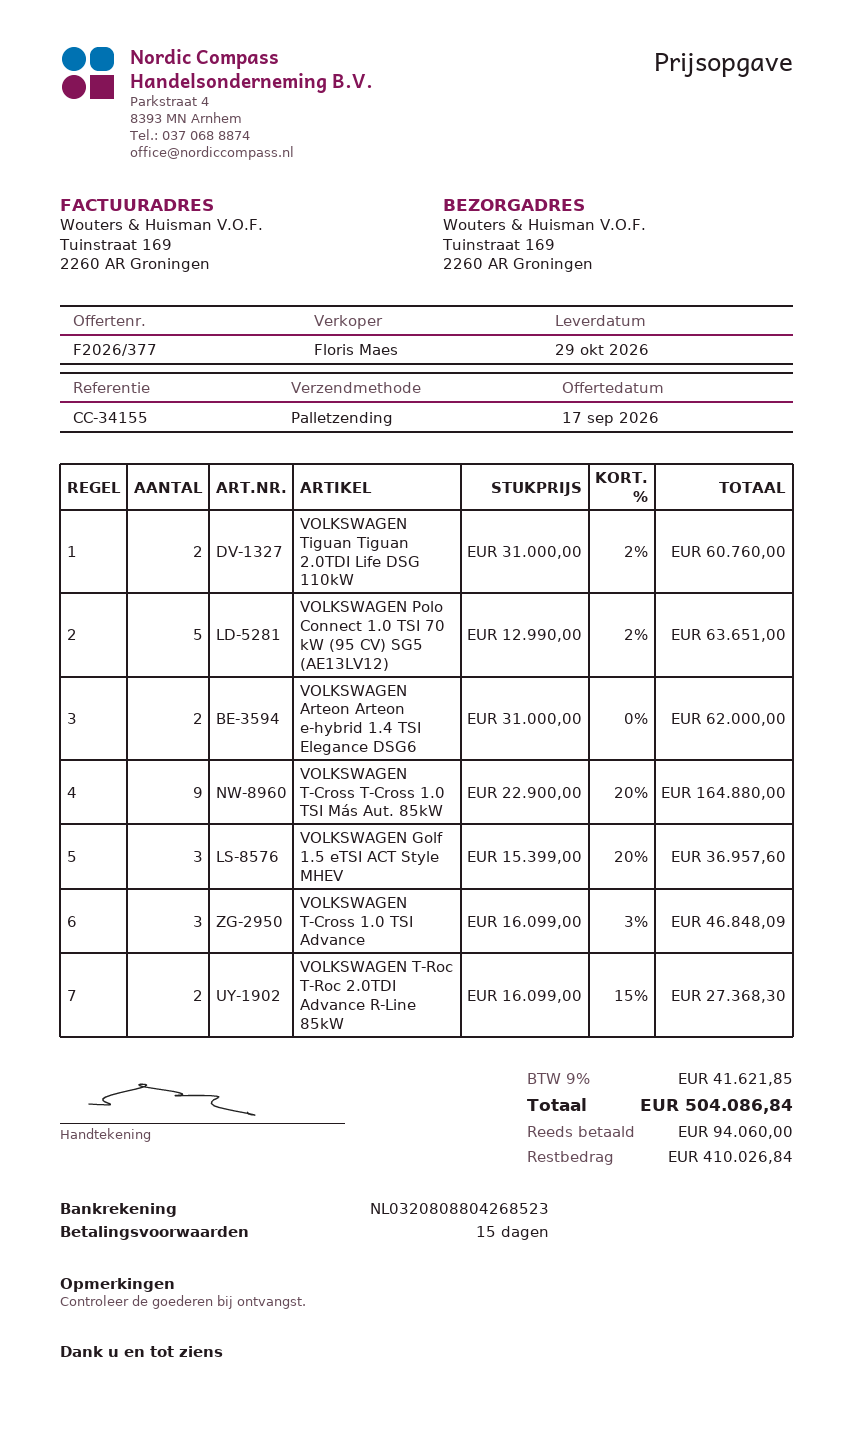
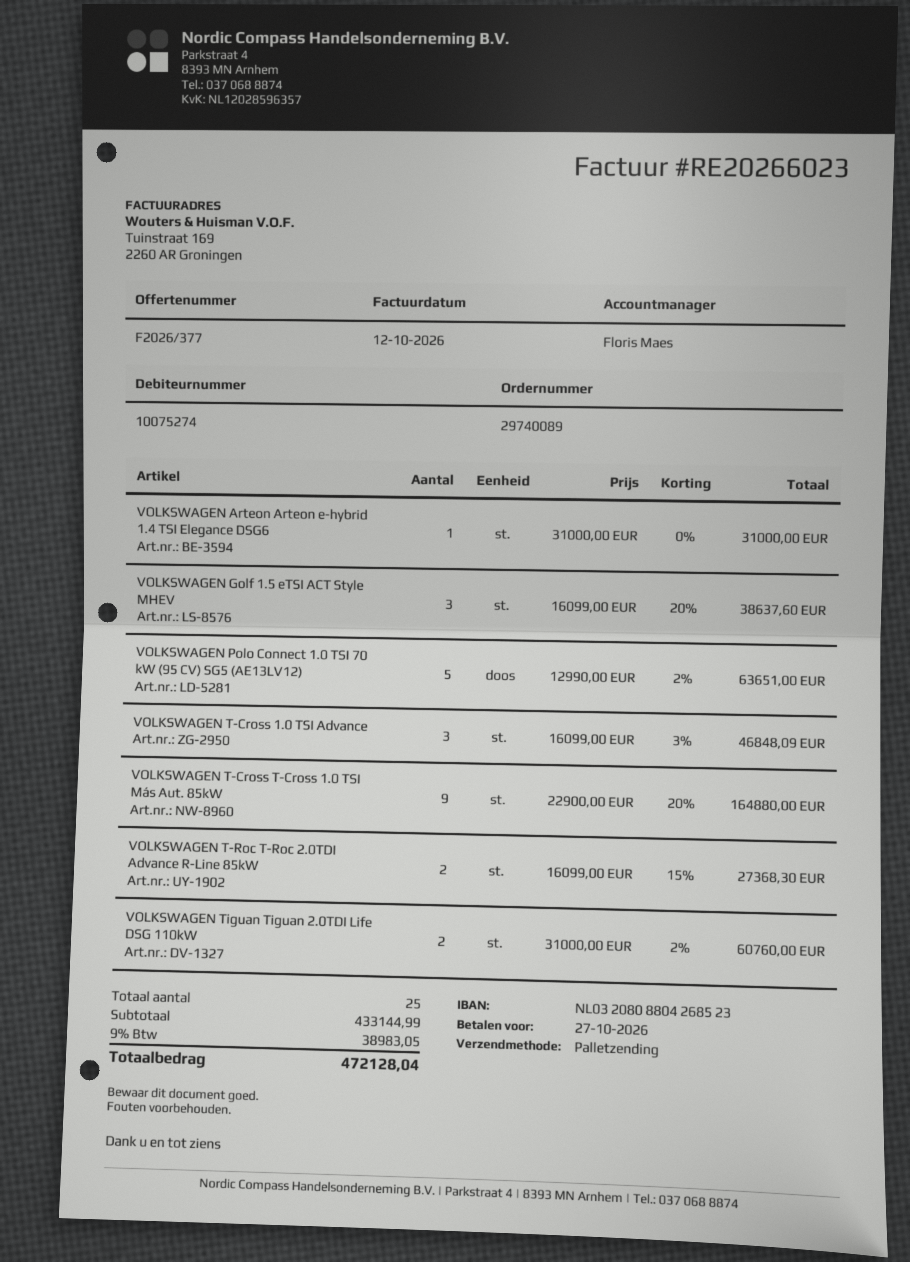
VOLKSWAGEN Arteon Arteon e-hybrid 1.4 TSI Elegance DSG6: 2 x 31000.00 = 62000.00 -> 1 x 31000.00 = 31000.00
VOLKSWAGEN Golf 1.5 eTSI ACT Style MHEV: 3 x 15399.00 - 20% = 36957.60 -> 3 x 16099.00 - 20% = 38637.60
tax: 9% = 41621.85 -> 9% = 38983.05
total: 504086.84 -> 472128.04

